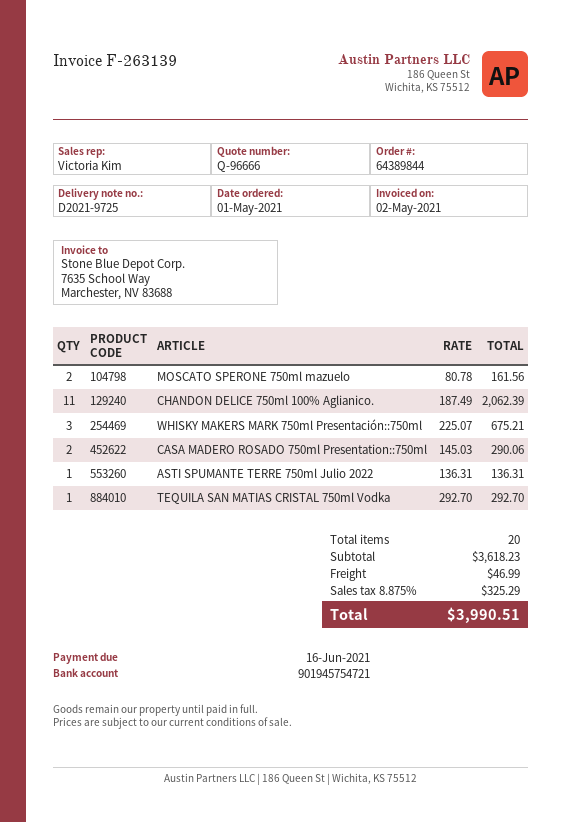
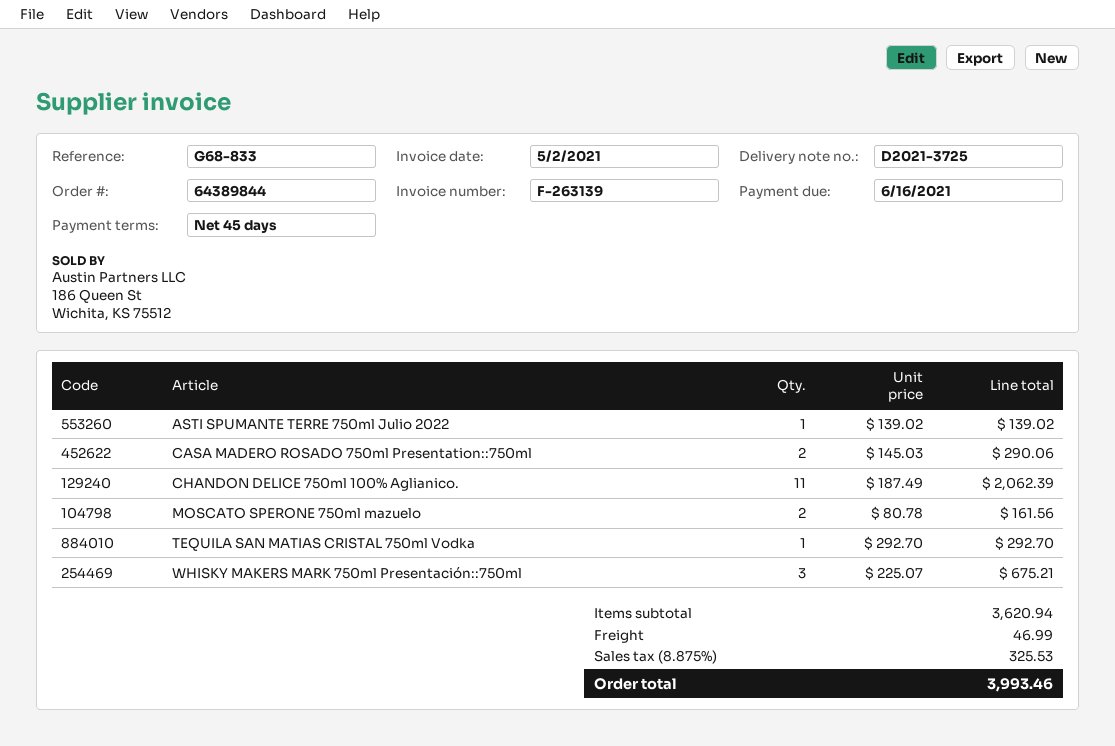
delivery note number: D2021-9725 -> D2021-3725
ASTI SPUMANTE TERRE 750ml Julio 2022: 1 x 136.31 = 136.31 -> 1 x 139.02 = 139.02
subtotal: 3618.23 -> 3620.94
tax: 8.875% = 325.29 -> 8.875% = 325.53
total: 3990.51 -> 3993.46

